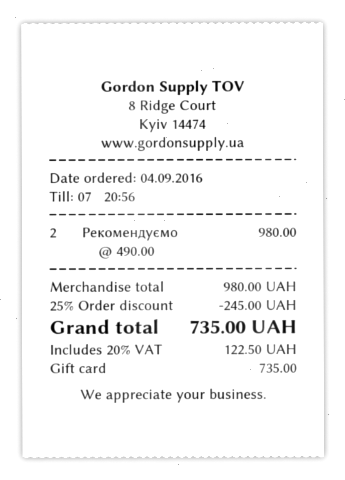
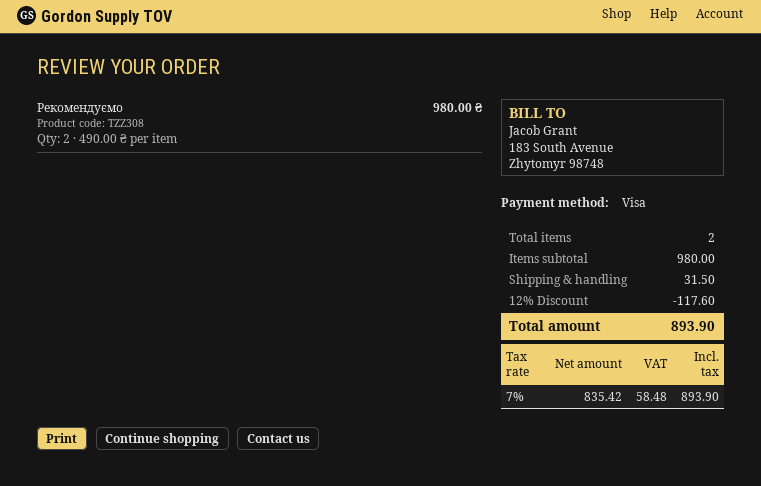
payment method: gift card -> Visa
discount: 25% = 245.00 -> 12% = 117.60
shipping: none -> 31.50
tax: 20% = 122.50 -> 7% = 58.48
total: 735.00 -> 893.90

